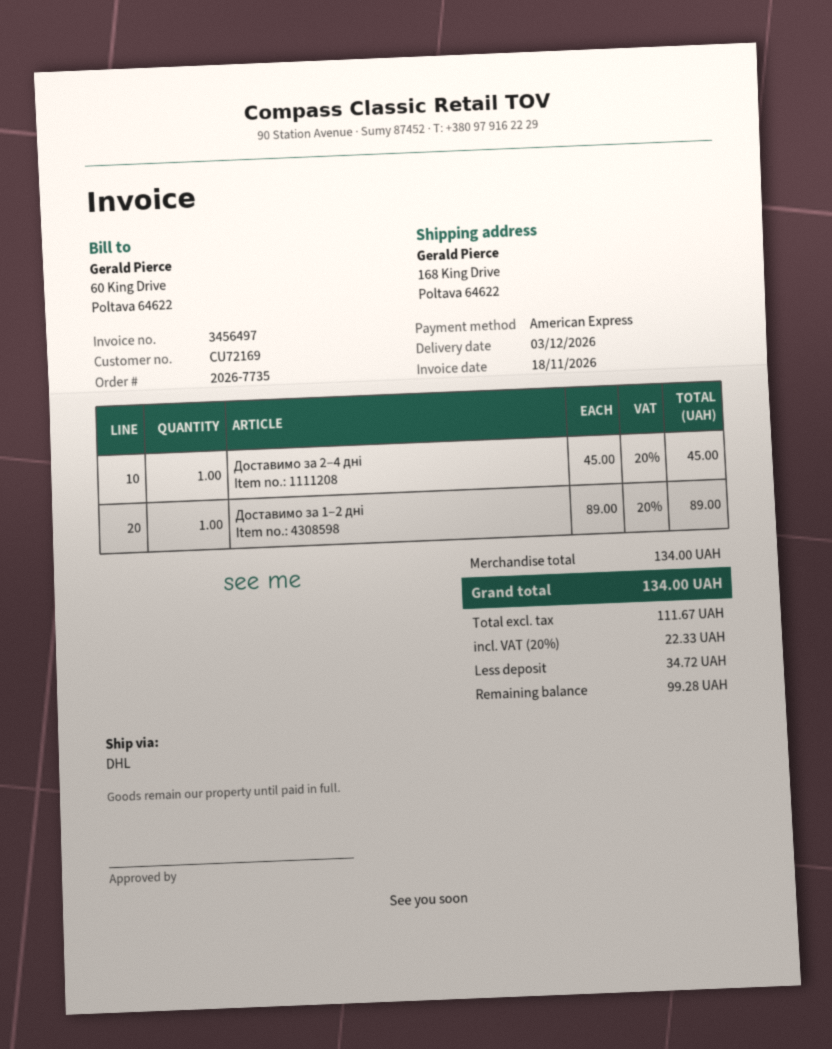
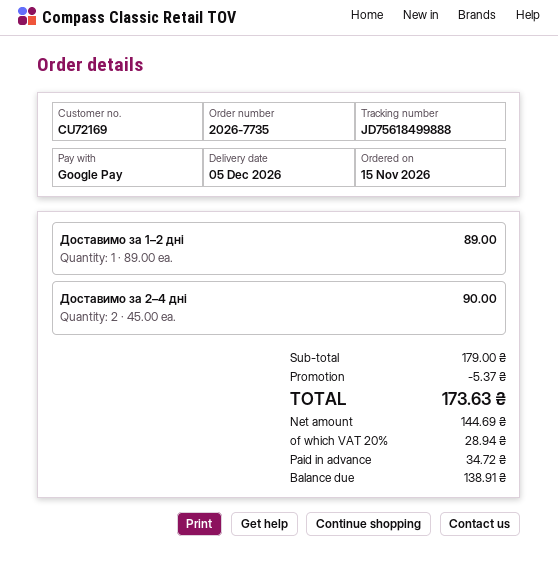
delivery date: 2026-12-03 -> 2026-12-05
payment method: American Express -> Google Pay
Доставимо за 2–4 дні: 1 x 45.00 = 45.00 -> 2 x 45.00 = 90.00
subtotal: 134.00 -> 179.00
discount: none -> 5.37
net: 111.67 -> 144.69
tax: 20% = 22.33 -> 20% = 28.94
total: 134.00 -> 173.63
balance: 99.28 -> 138.91

